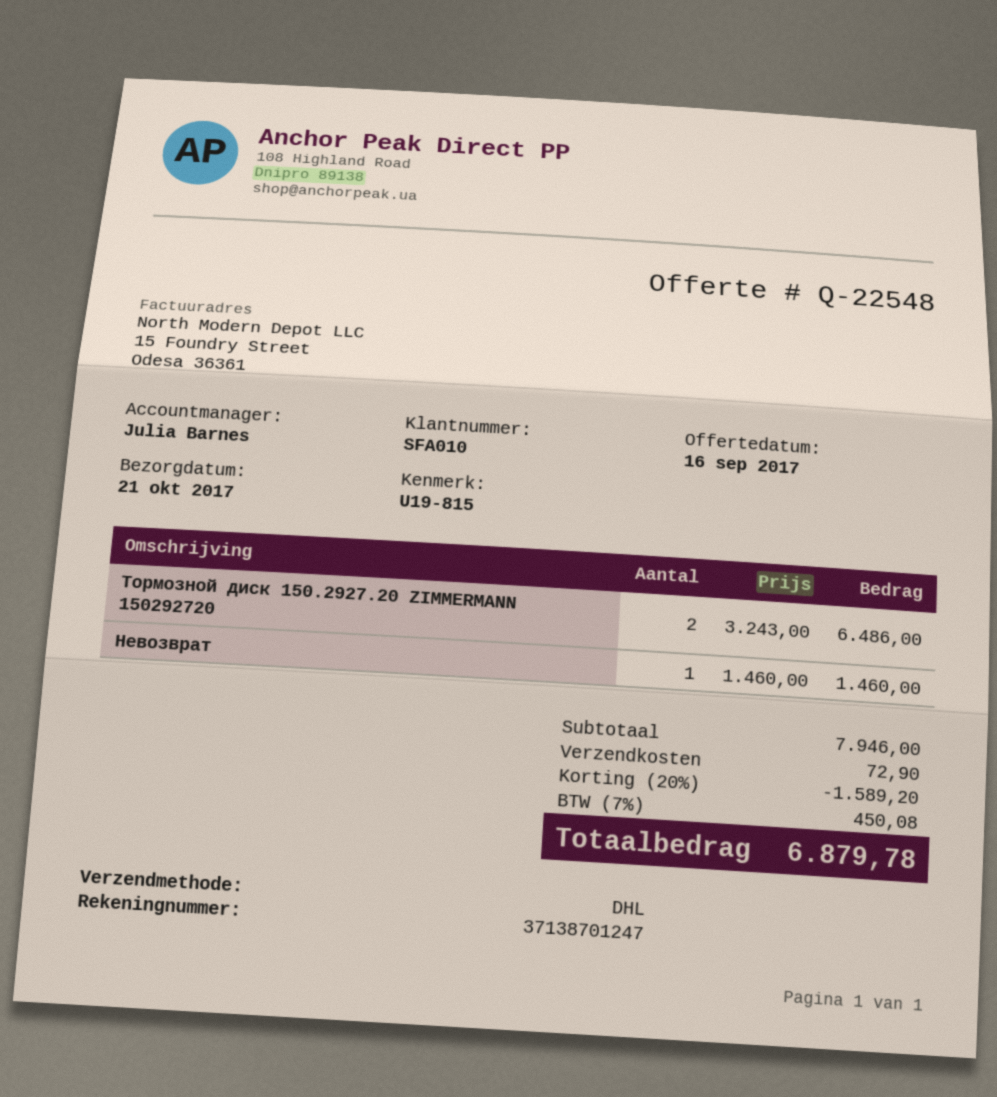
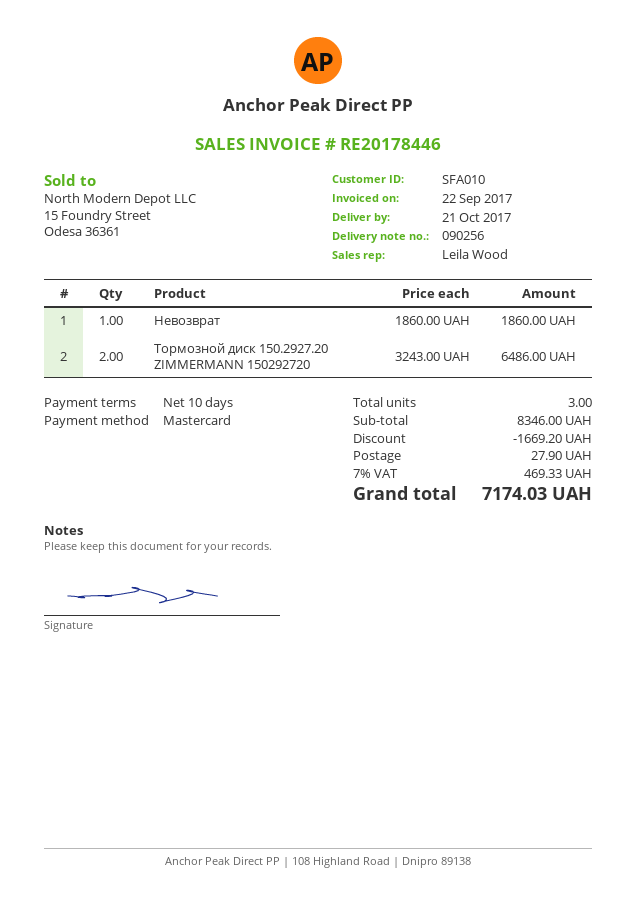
sales rep: Julia Barnes -> Leila Wood
Невозврат: 1 x 1460.00 = 1460.00 -> 1 x 1860.00 = 1860.00
subtotal: 7946.00 -> 8346.00
discount: 1589.20 -> 1669.20
shipping: 72.90 -> 27.90
tax: 7% = 450.08 -> 7% = 469.33
total: 6879.78 -> 7174.03

